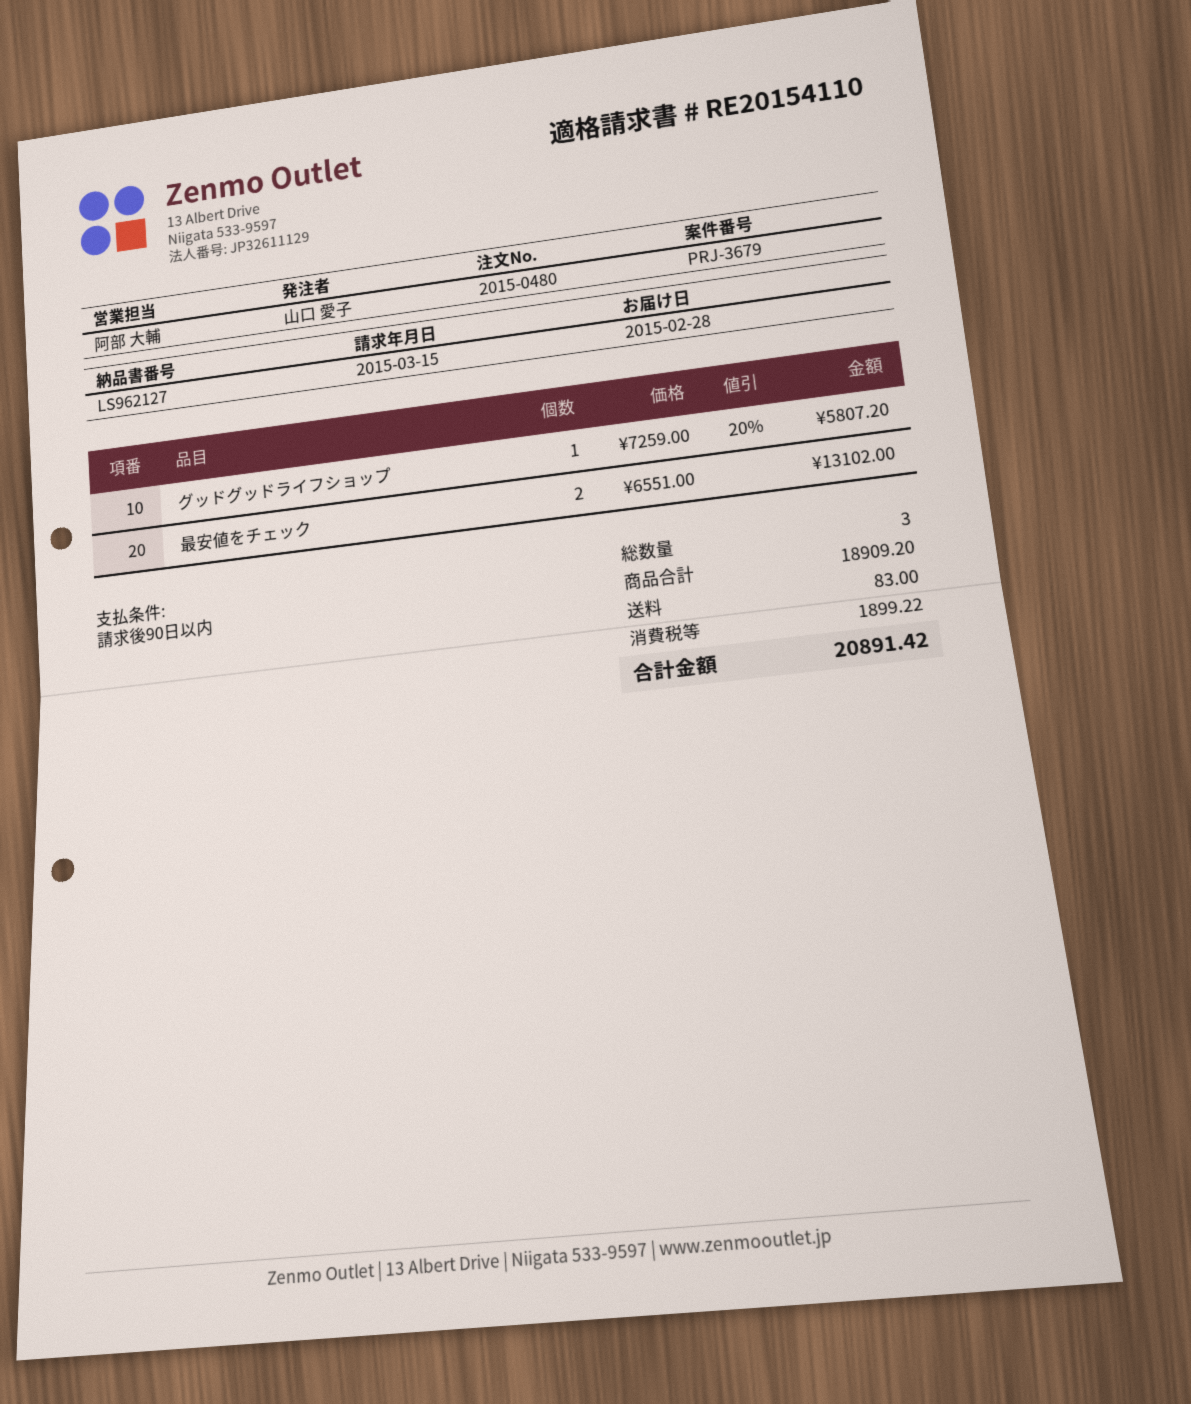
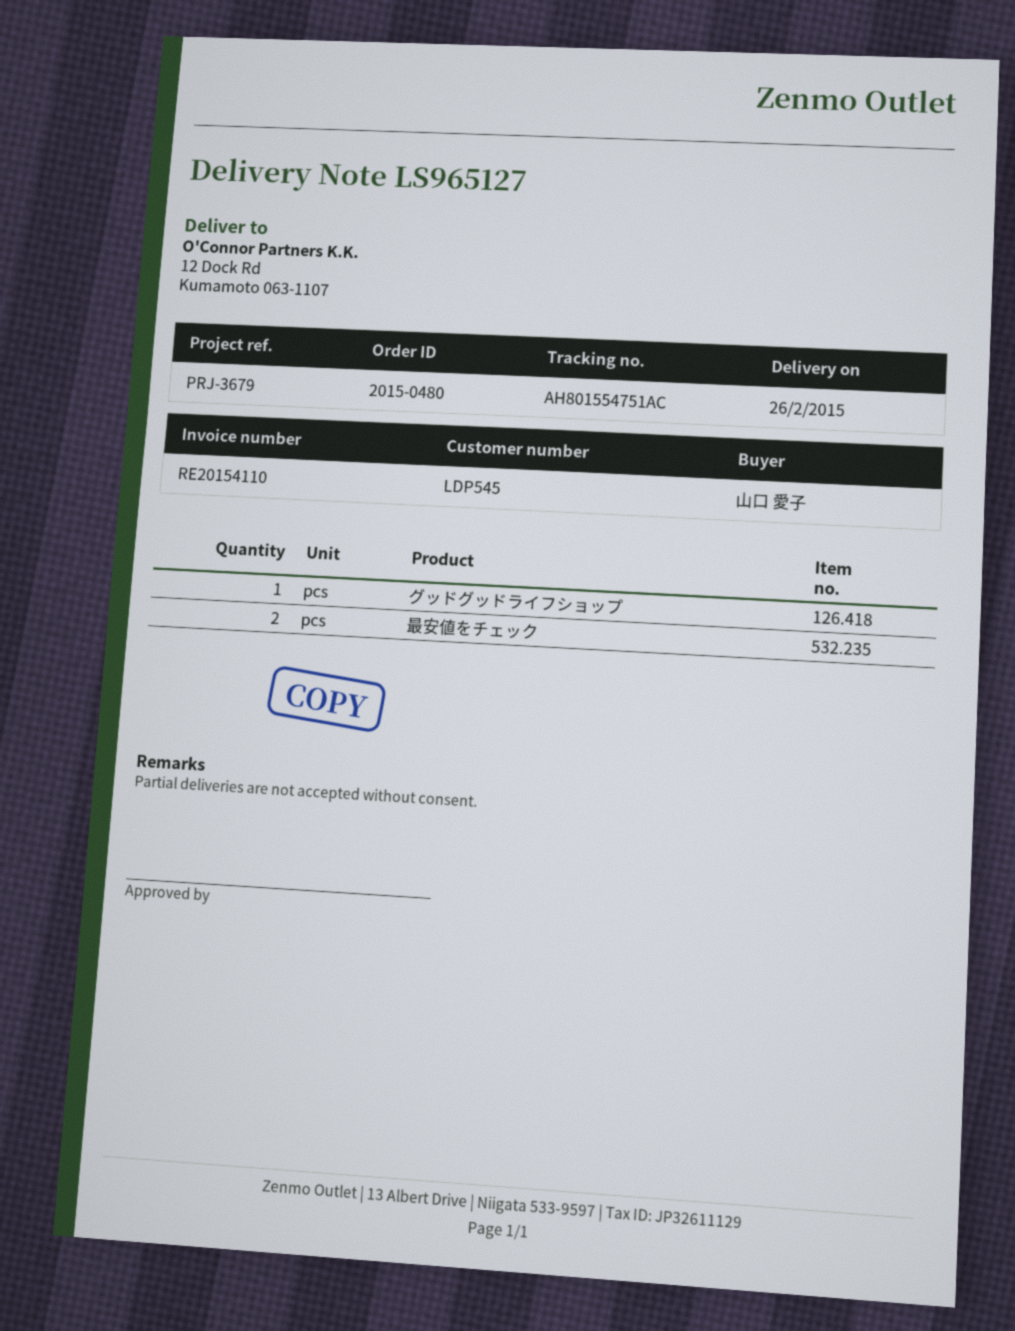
delivery note number: LS962127 -> LS965127
delivery date: 2015-02-28 -> 2015-02-26

